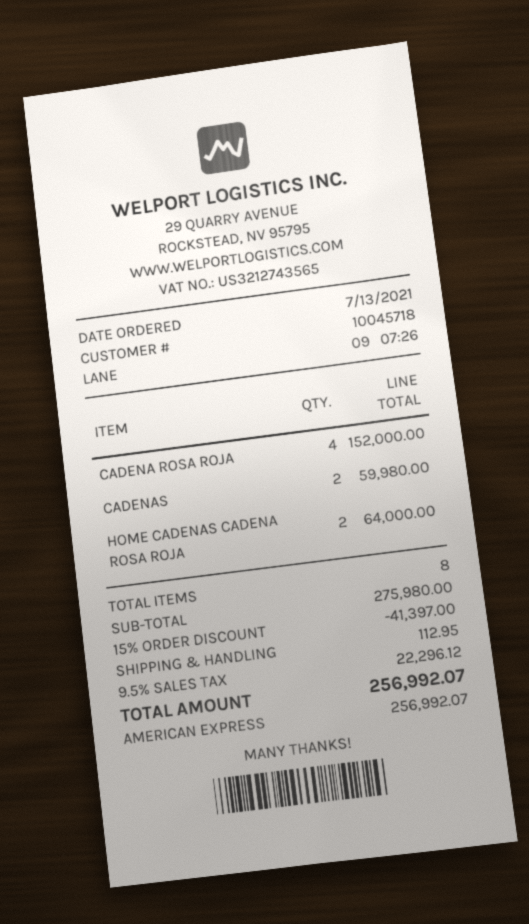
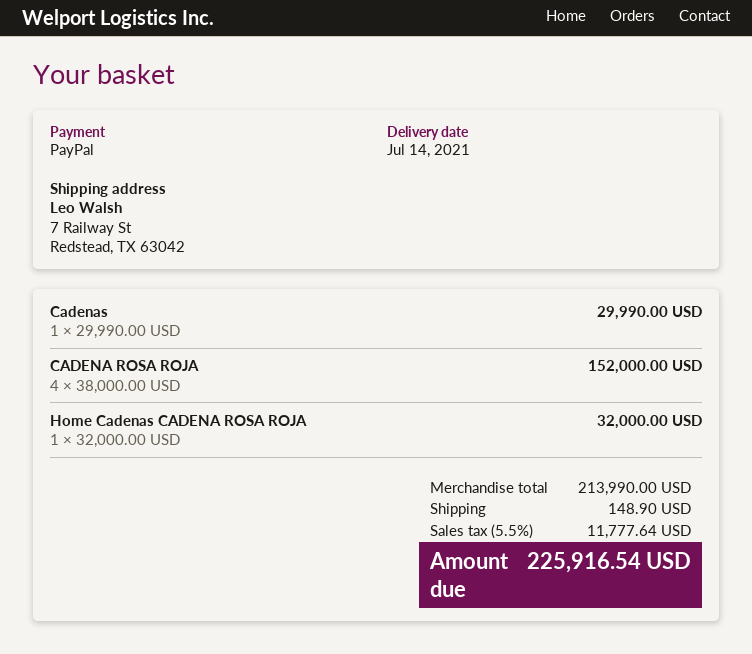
payment method: American Express -> PayPal
CADENAS: 2 for 59980.00 -> 1 for 29990.00
HOME CADENAS CADENA ROSA ROJA: 2 for 64000.00 -> 1 for 32000.00
subtotal: 275980.00 -> 213990.00
discount: 15% = 41397.00 -> none
shipping: 112.95 -> 148.90
tax: 9.5% = 22296.12 -> 5.5% = 11777.64
total: 256992.07 -> 225916.54

